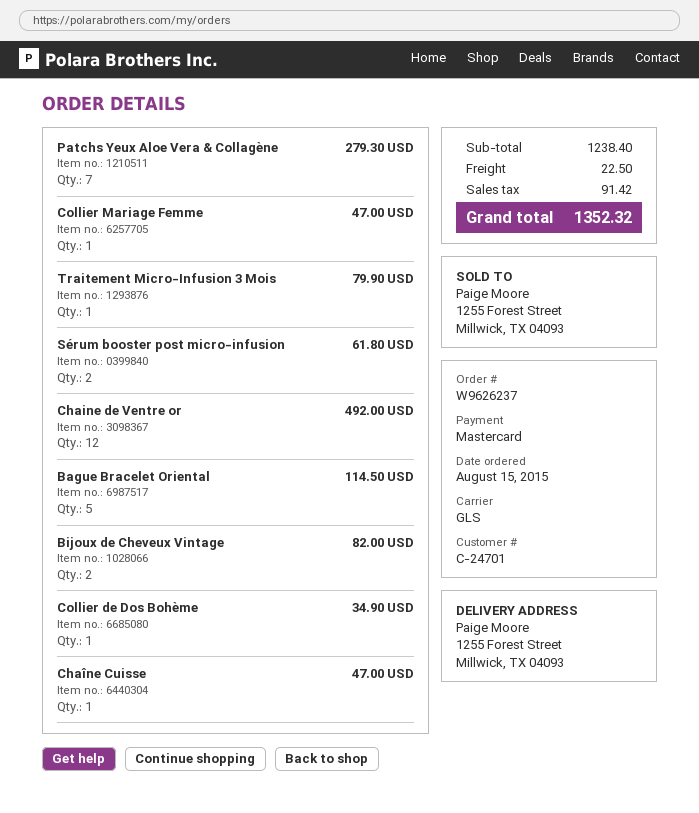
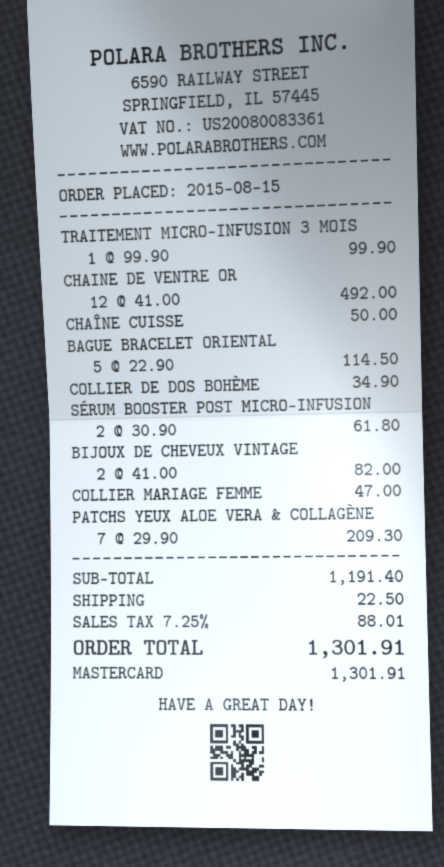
Patchs Yeux Aloe Vera & Collagène: 7 for 279.30 -> 7 for 209.30
Traitement Micro-Infusion 3 Mois: 1 for 79.90 -> 1 for 99.90
Chaîne Cuisse: 1 for 47.00 -> 1 for 50.00
subtotal: 1238.40 -> 1191.40
tax: 91.42 -> 88.01
total: 1352.32 -> 1301.91

